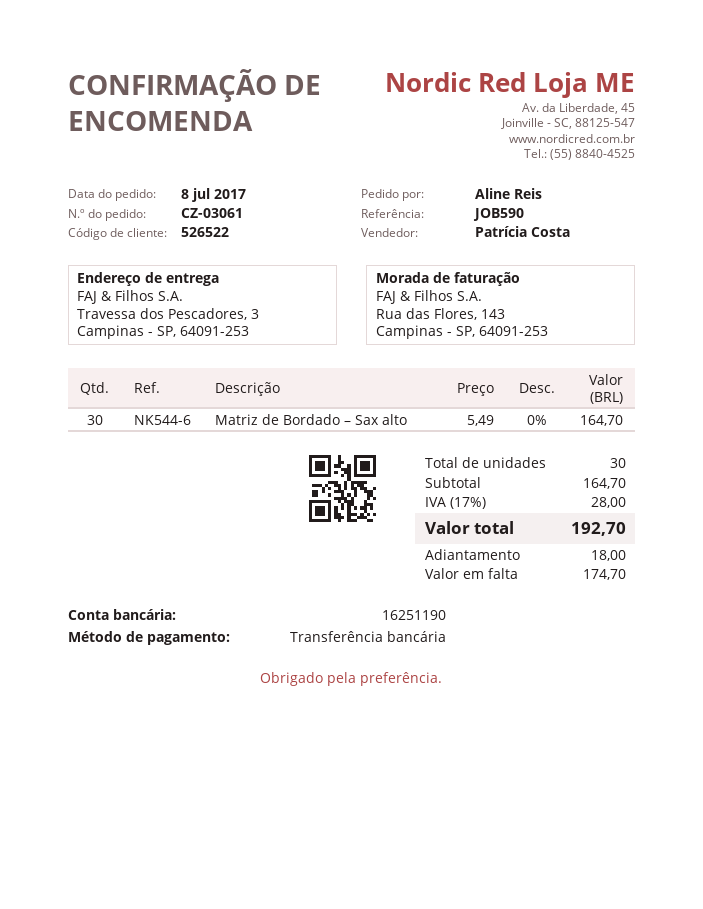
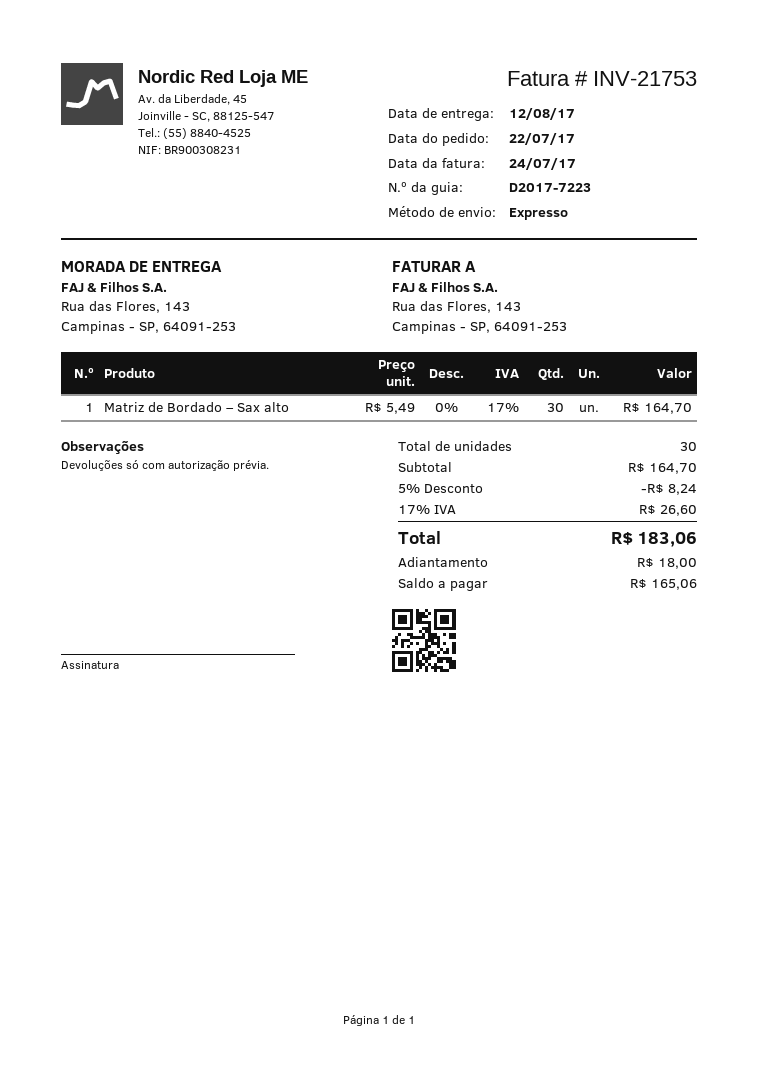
order date: 2017-07-08 -> 2017-07-22
ship to: Travessa dos Pescadores, 3, Campinas - SP, 64091-253 -> Rua das Flores, 143, Campinas - SP, 64091-253
discount: none -> 5% = 8.24
tax: 17% = 28.00 -> 17% = 26.60
total: 192.70 -> 183.06
balance: 174.70 -> 165.06

